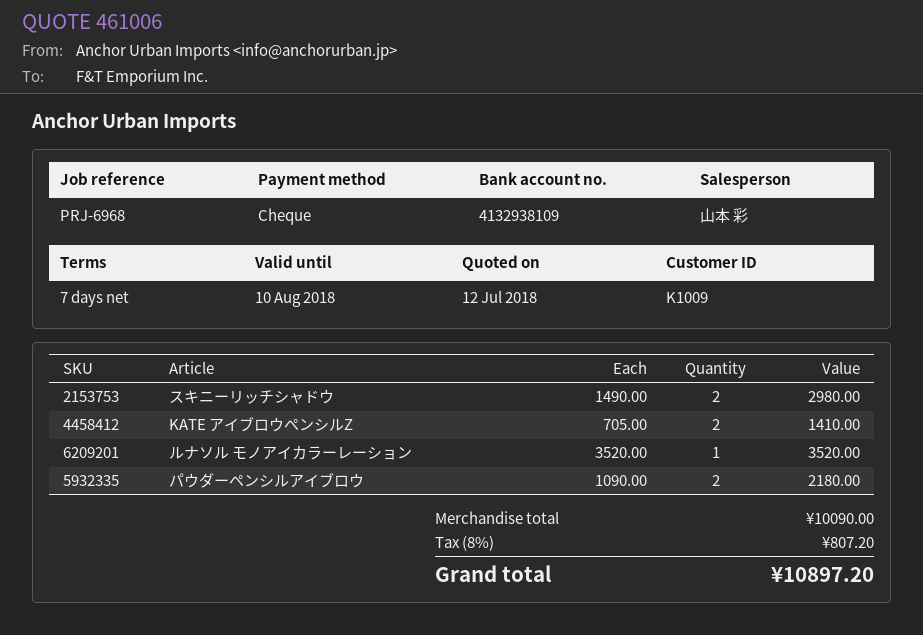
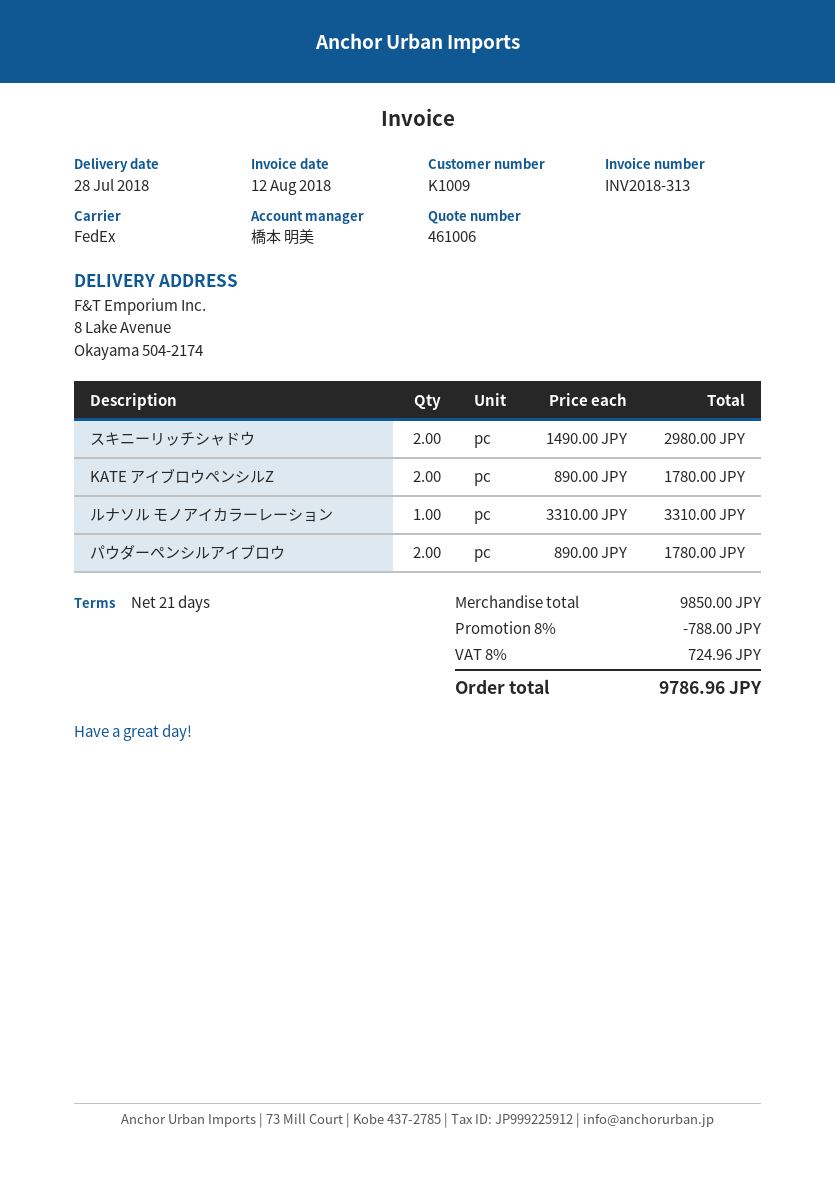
payment terms: 7 days -> 21 days
sales rep: 山本 彩 -> 橋本 明美
KATE アイブロウペンシルZ: 2 x 705.00 = 1410.00 -> 2 x 890.00 = 1780.00
ルナソル モノアイカラーレーション: 1 x 3520.00 = 3520.00 -> 1 x 3310.00 = 3310.00
パウダーペンシルアイブロウ: 2 x 1090.00 = 2180.00 -> 2 x 890.00 = 1780.00
subtotal: 10090.00 -> 9850.00
discount: none -> 8% = 788.00
tax: 8% = 807.20 -> 8% = 724.96
total: 10897.20 -> 9786.96

